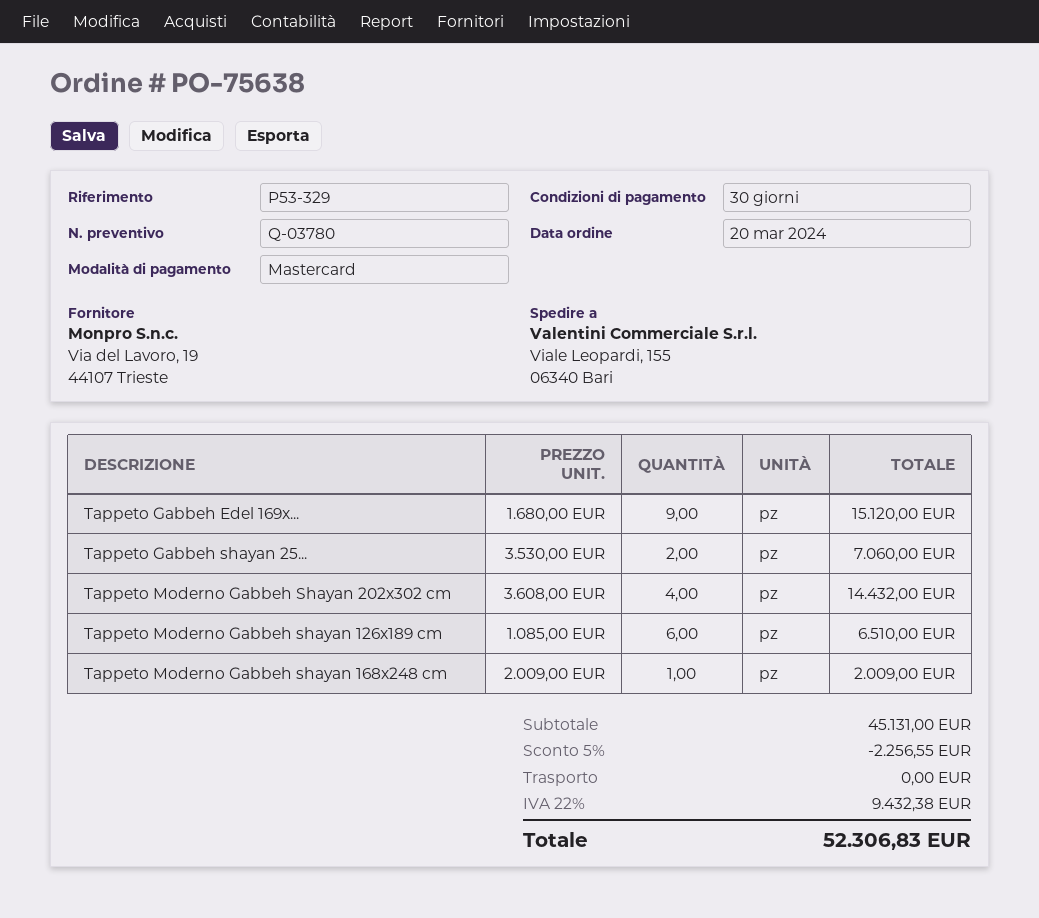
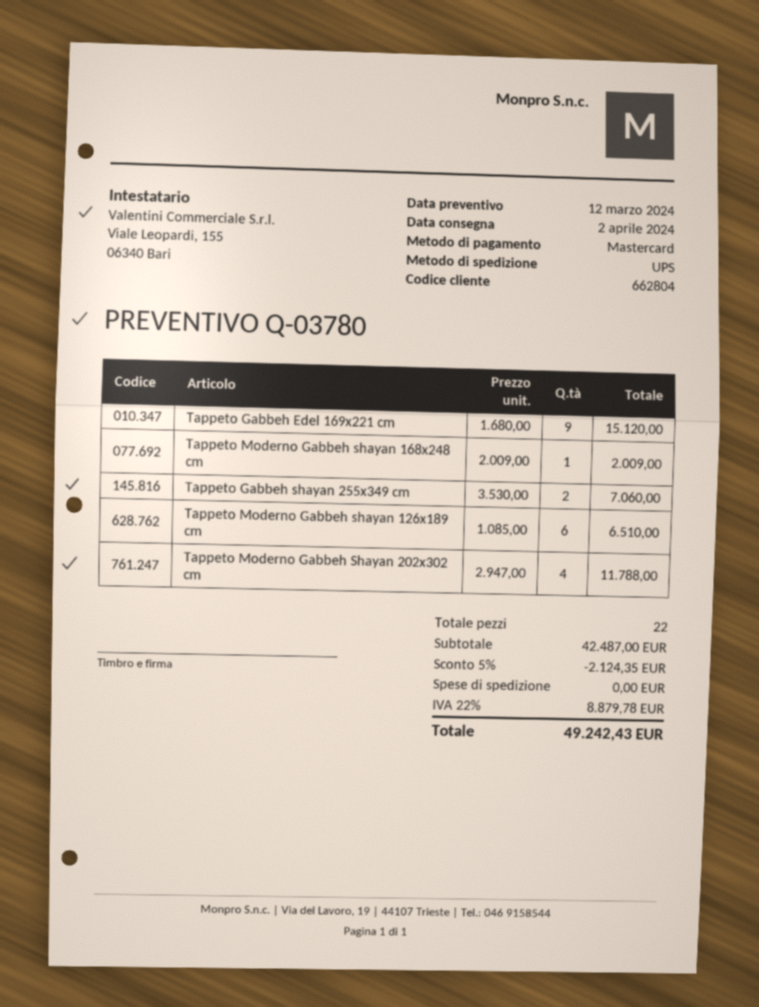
Tappeto Moderno Gabbeh Shayan 202x302 cm: 4 x 3608.00 = 14432.00 -> 4 x 2947.00 = 11788.00
subtotal: 45131.00 -> 42487.00
discount: 5% = 2256.55 -> 5% = 2124.35
tax: 22% = 9432.38 -> 22% = 8879.78
total: 52306.83 -> 49242.43

